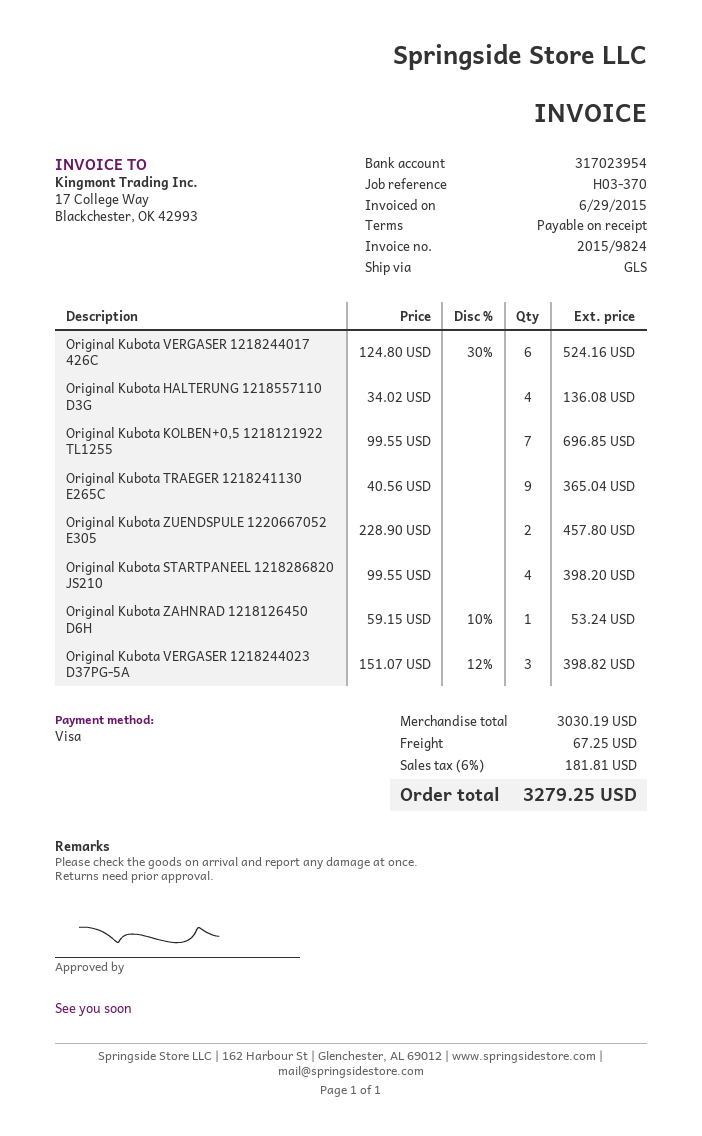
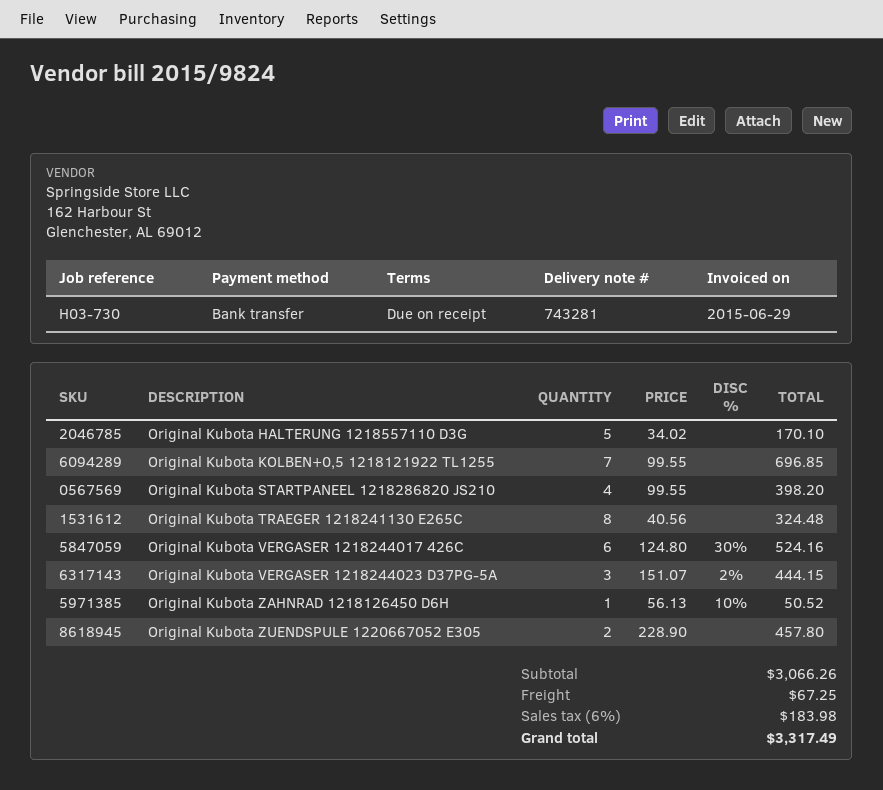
reference: H03-370 -> H03-730
payment method: Visa -> bank transfer
Original Kubota HALTERUNG 1218557110 D3G: 4 x 34.02 = 136.08 -> 5 x 34.02 = 170.10
Original Kubota TRAEGER 1218241130 E265C: 9 x 40.56 = 365.04 -> 8 x 40.56 = 324.48
Original Kubota ZAHNRAD 1218126450 D6H: 1 x 59.15 - 10% = 53.24 -> 1 x 56.13 - 10% = 50.52
Original Kubota VERGASER 1218244023 D37PG-5A: 3 x 151.07 - 12% = 398.82 -> 3 x 151.07 - 2% = 444.15
subtotal: 3030.19 -> 3066.26
tax: 6% = 181.81 -> 6% = 183.98
total: 3279.25 -> 3317.49

